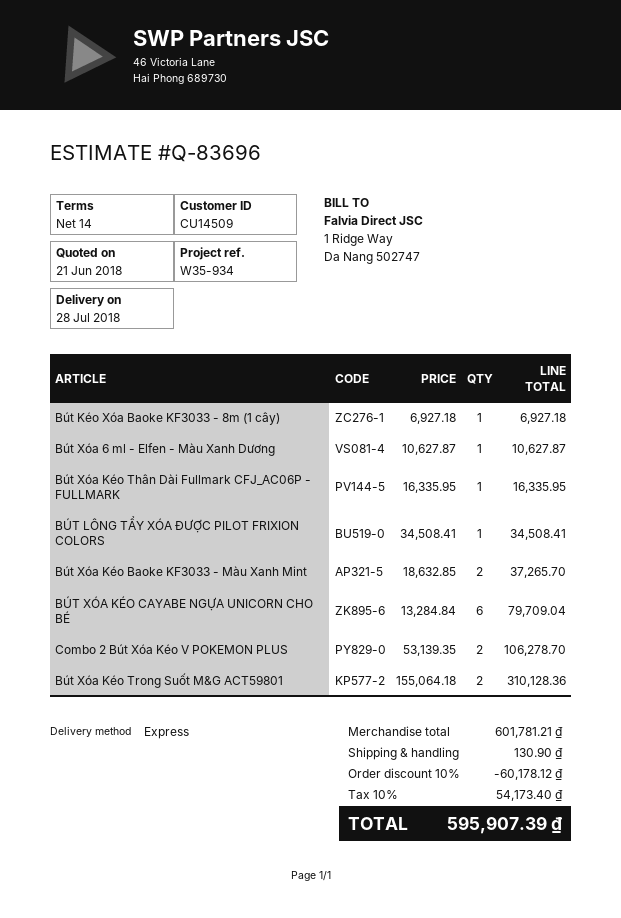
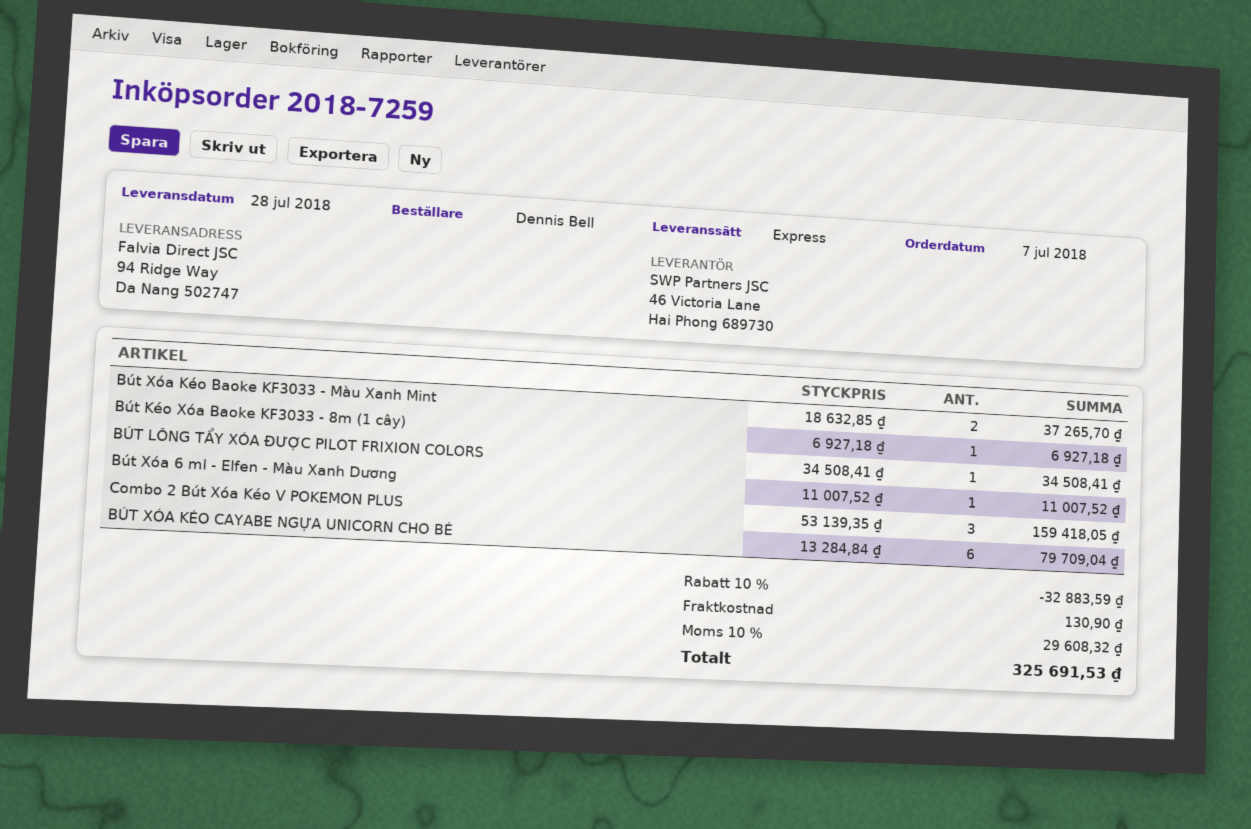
Bút Xóa 6 ml - Elfen - Màu Xanh Dương: 1 x 10627.87 = 10627.87 -> 1 x 11007.52 = 11007.52
Bút Xóa Kéo Thân Dài Fullmark CFJ_AC06P - FULLMARK: 1 x 16335.95 = 16335.95 -> none
Combo 2 Bút Xóa Kéo V POKEMON PLUS: 2 x 53139.35 = 106278.70 -> 3 x 53139.35 = 159418.05
Bút Xóa Kéo Trong Suốt M&G ACT59801: 2 x 155064.18 = 310128.36 -> none
discount: 10% = 60178.12 -> 10% = 32883.59
tax: 10% = 54173.40 -> 10% = 29608.32
total: 595907.39 -> 325691.53

